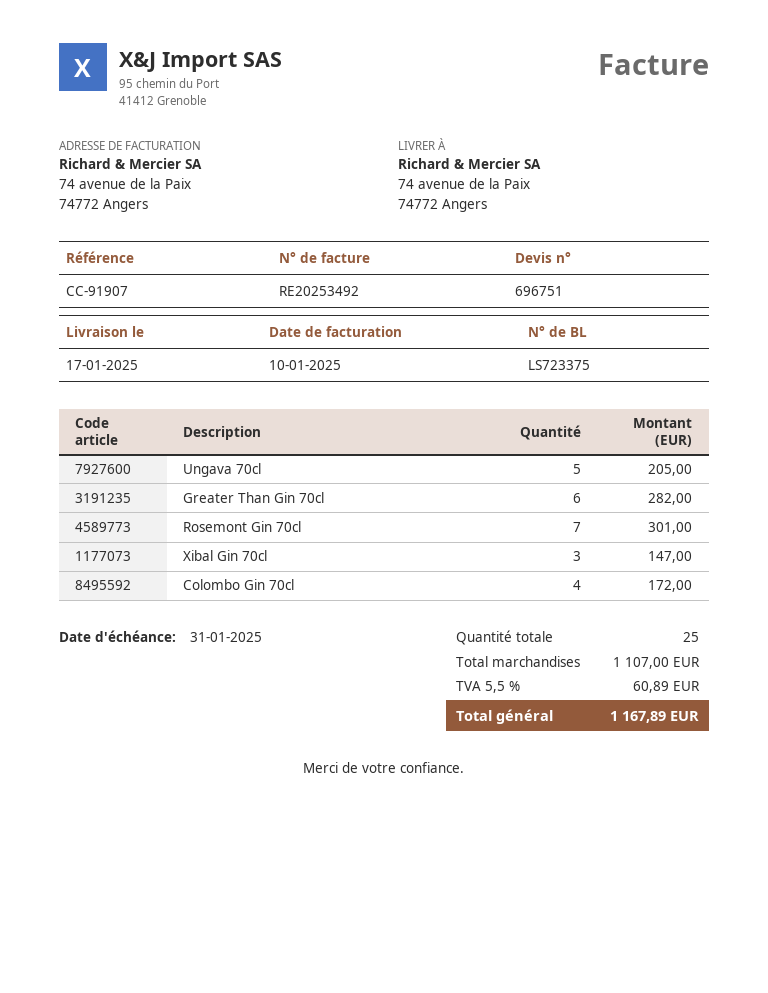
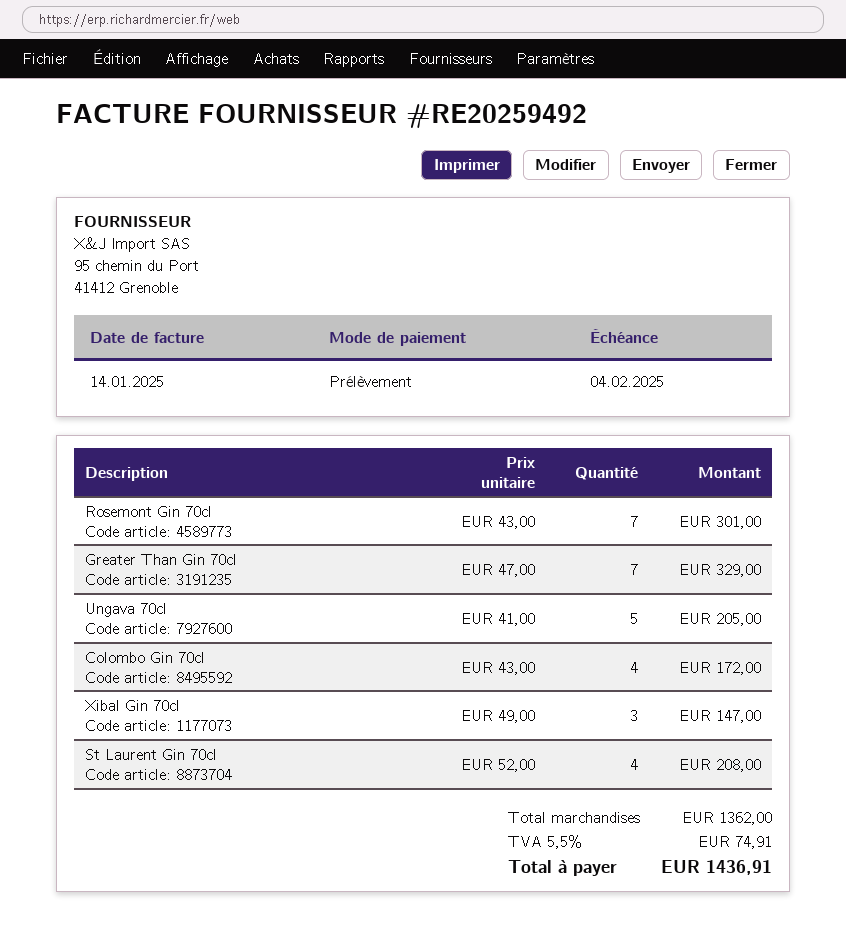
invoice number: RE20253492 -> RE20259492
invoice date: 2025-01-10 -> 2025-01-14
due date: 2025-01-31 -> 2025-02-04
Greater Than Gin 70cl: 6 for 282.00 -> 7 for 329.00
St Laurent Gin 70cl: none -> 4 for 208.00
subtotal: 1107.00 -> 1362.00
tax: 5.5% = 60.89 -> 5.5% = 74.91
total: 1167.89 -> 1436.91

